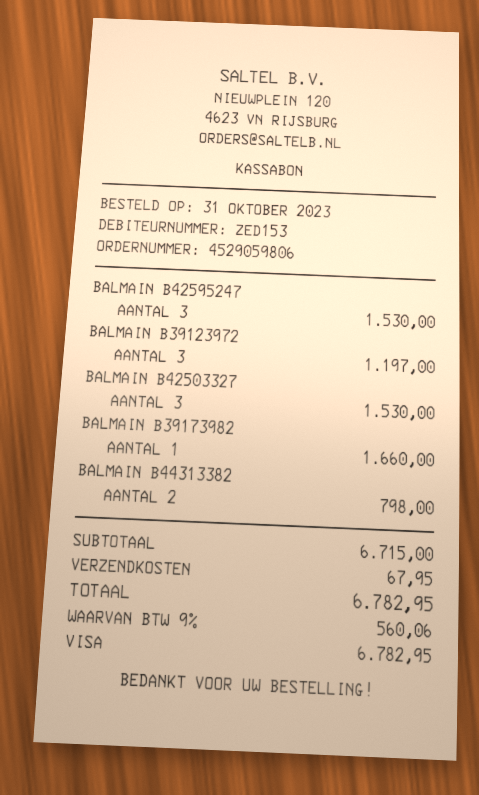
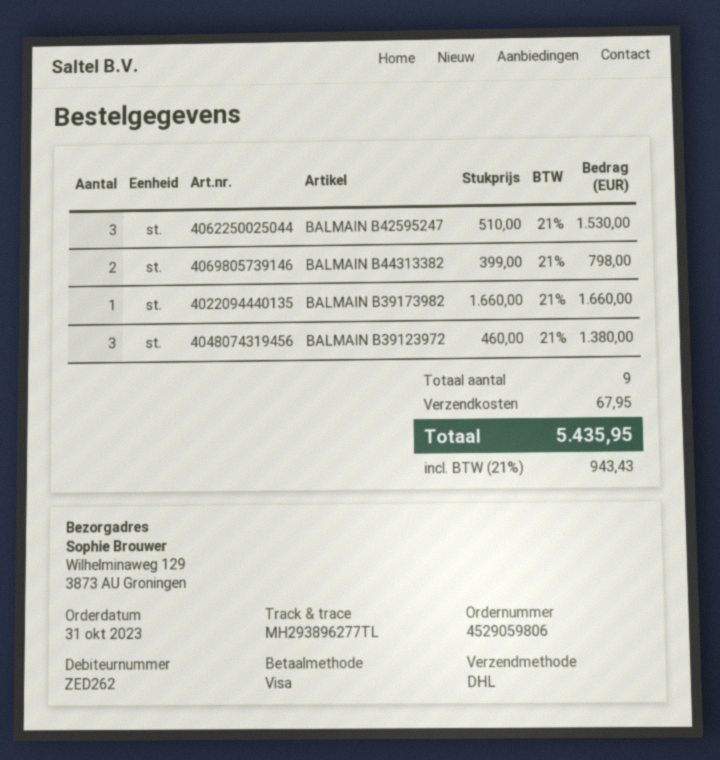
customer number: ZED153 -> ZED262
BALMAIN B39123972: 3 for 1197.00 -> 3 for 1380.00
BALMAIN B42503327: 3 for 1530.00 -> none
tax: 9% = 560.06 -> 21% = 943.43
total: 6782.95 -> 5435.95

